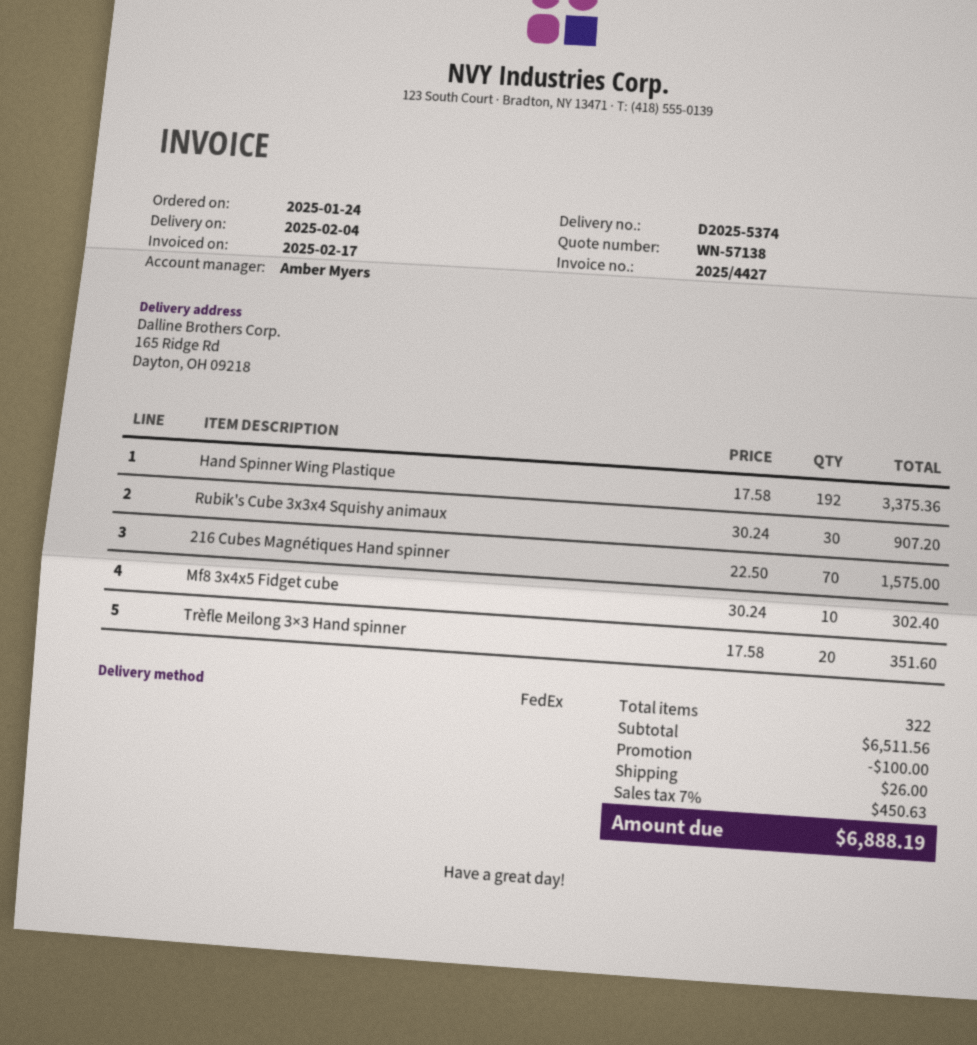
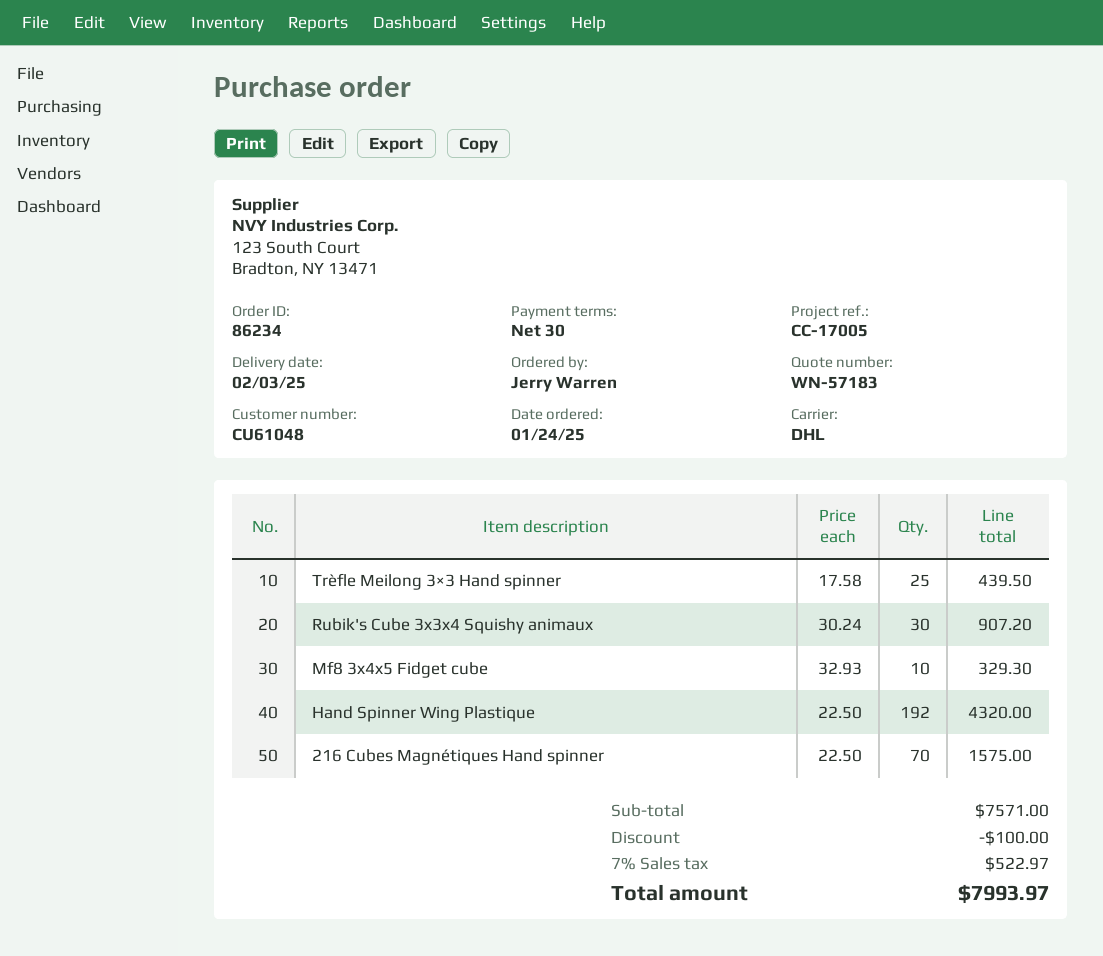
quote number: WN-57138 -> WN-57183
delivery date: 2025-02-04 -> 2025-02-03
shipping method: FedEx -> DHL
Hand Spinner Wing Plastique: 192 x 17.58 = 3375.36 -> 192 x 22.50 = 4320.00
Mf8 3x4x5 Fidget cube: 10 x 30.24 = 302.40 -> 10 x 32.93 = 329.30
Trèfle Meilong 3×3 Hand spinner: 20 x 17.58 = 351.60 -> 25 x 17.58 = 439.50
subtotal: 6511.56 -> 7571.00
shipping: 26.00 -> none
tax: 7% = 450.63 -> 7% = 522.97
total: 6888.19 -> 7993.97

